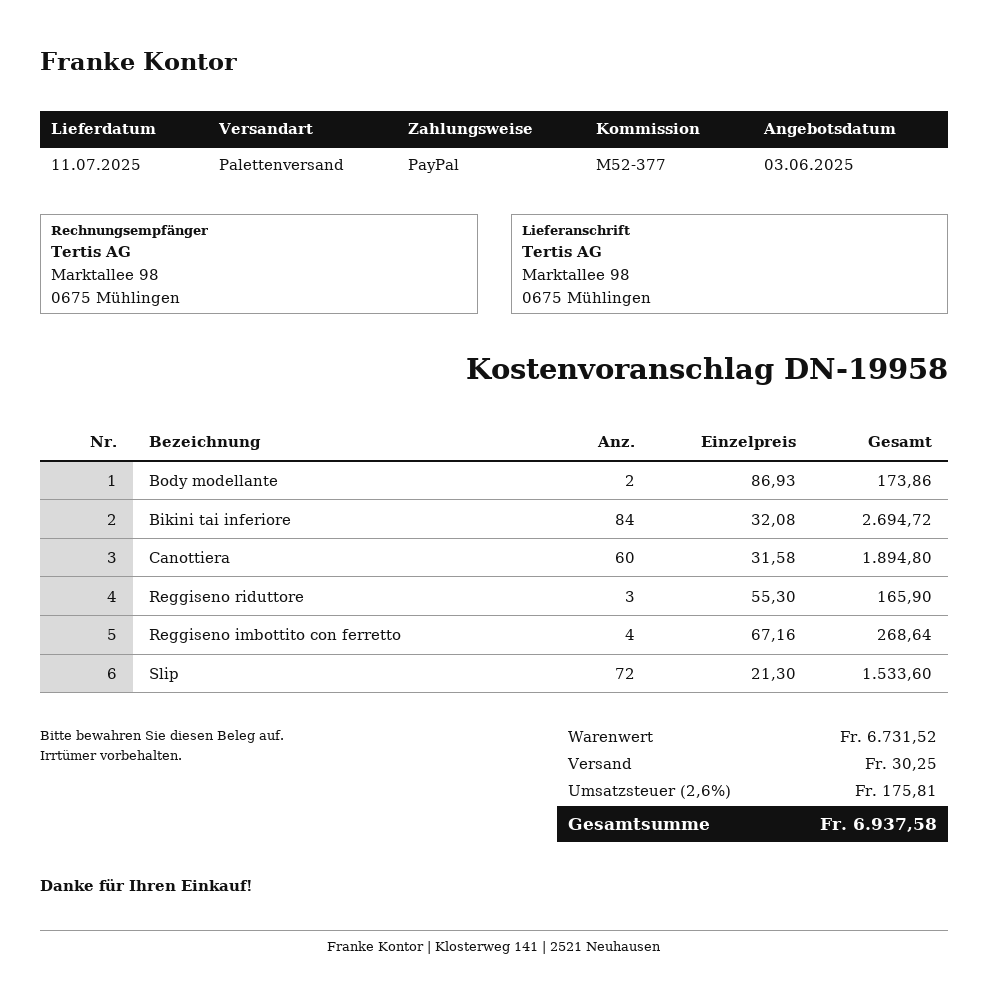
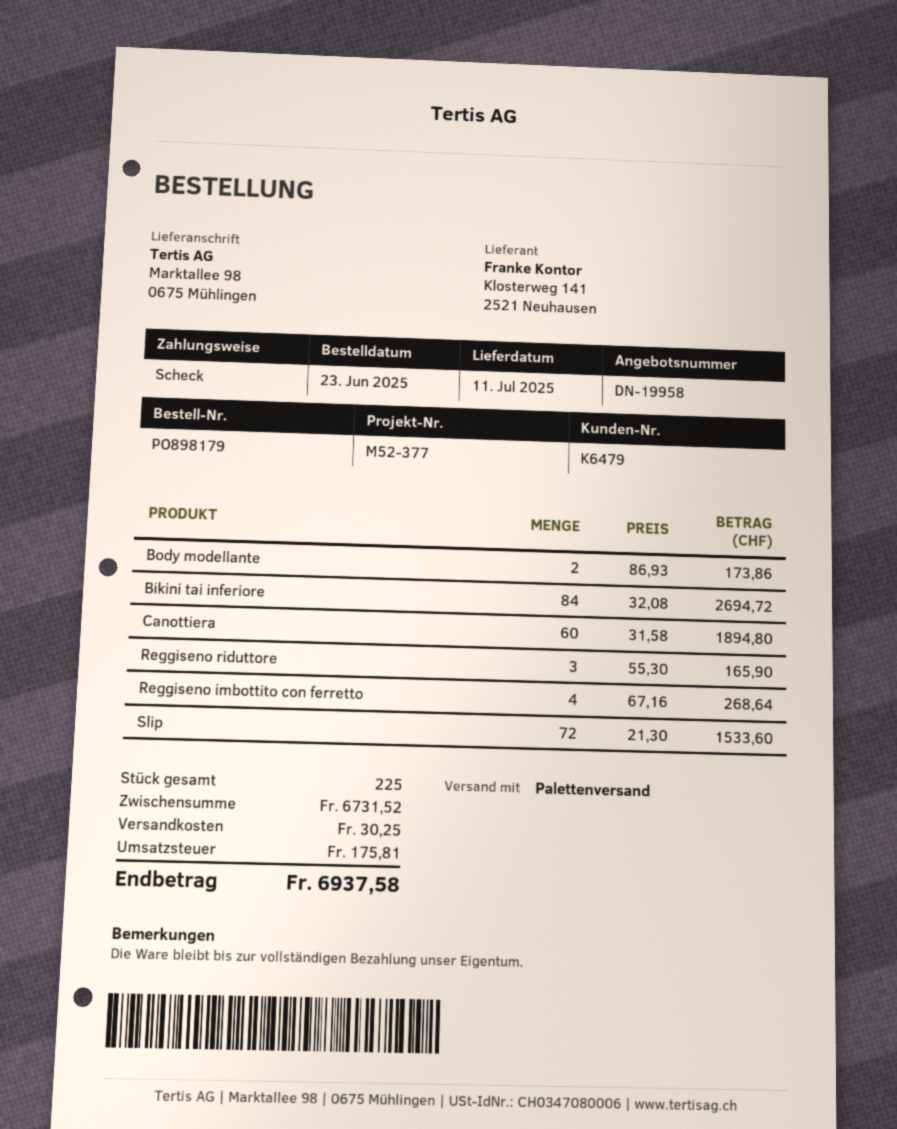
payment method: PayPal -> cheque

